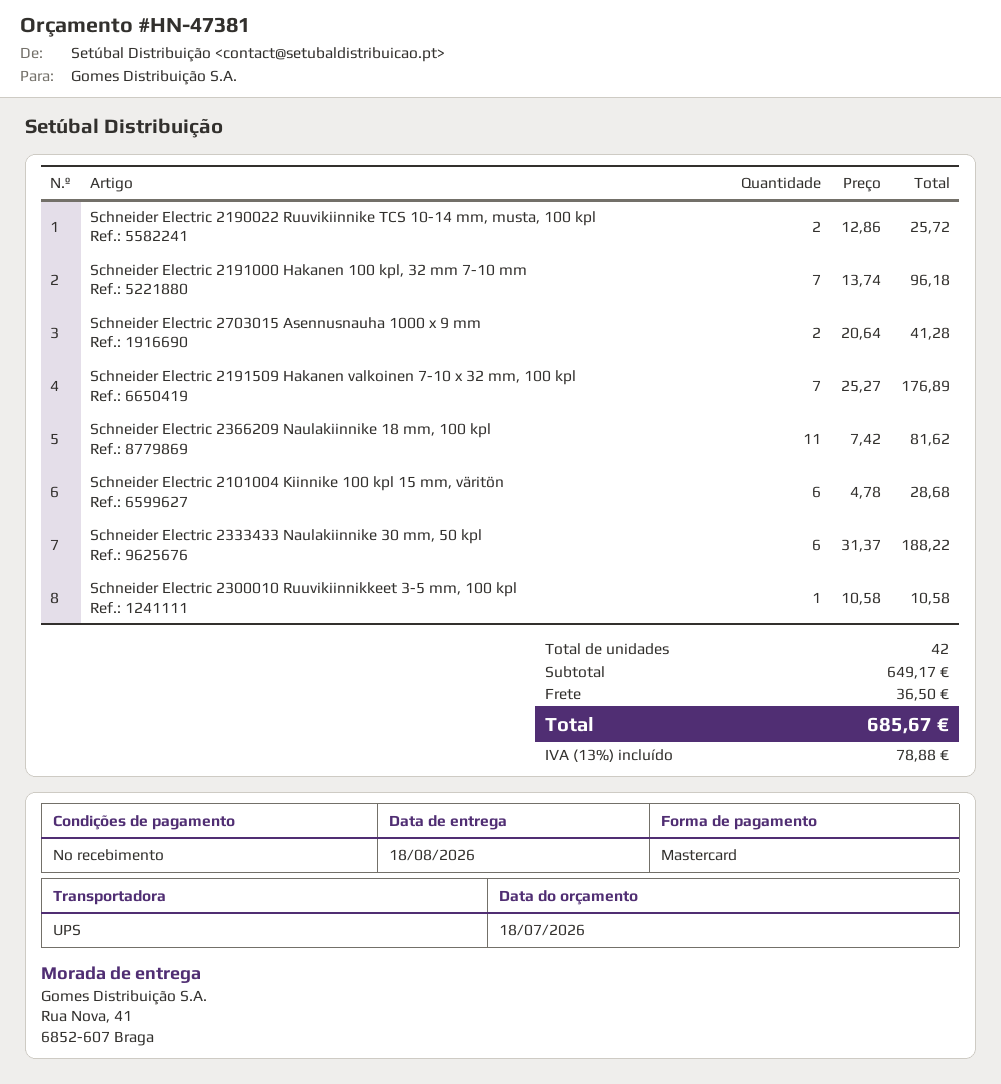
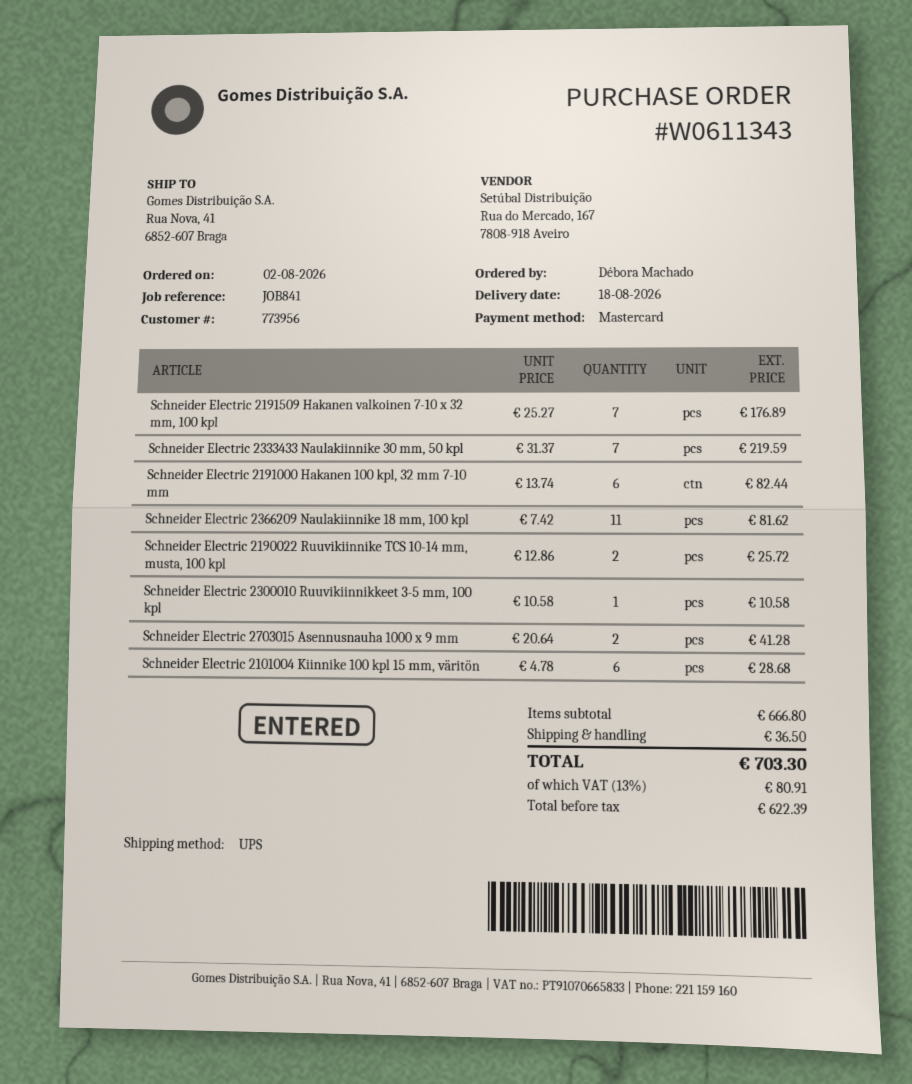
Schneider Electric 2191000 Hakanen 100 kpl, 32 mm 7-10 mm: 7 x 13.74 = 96.18 -> 6 x 13.74 = 82.44
Schneider Electric 2333433 Naulakiinnike 30 mm, 50 kpl: 6 x 31.37 = 188.22 -> 7 x 31.37 = 219.59
subtotal: 649.17 -> 666.80
tax: 13% = 78.88 -> 13% = 80.91
total: 685.67 -> 703.30

